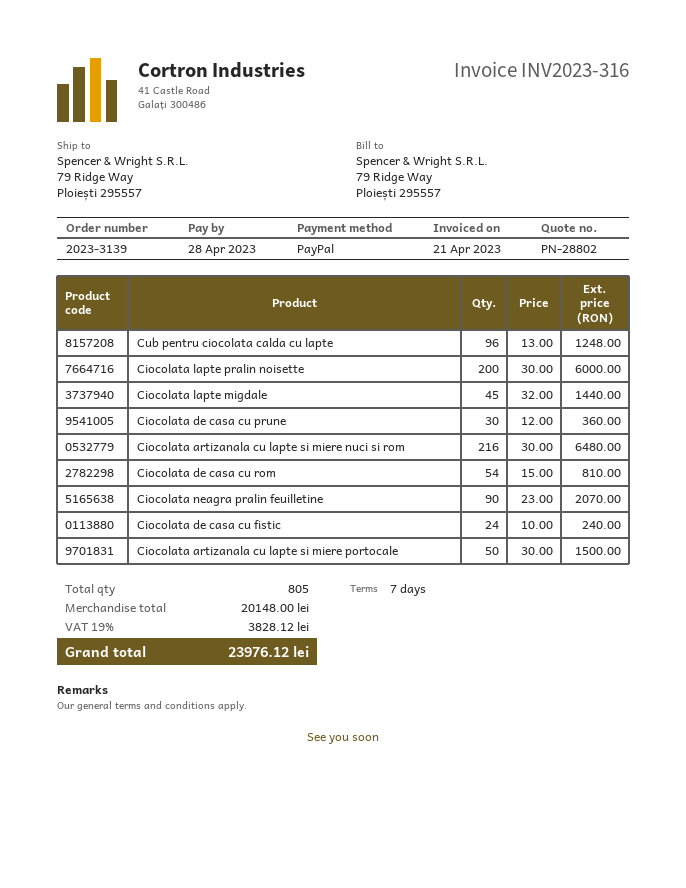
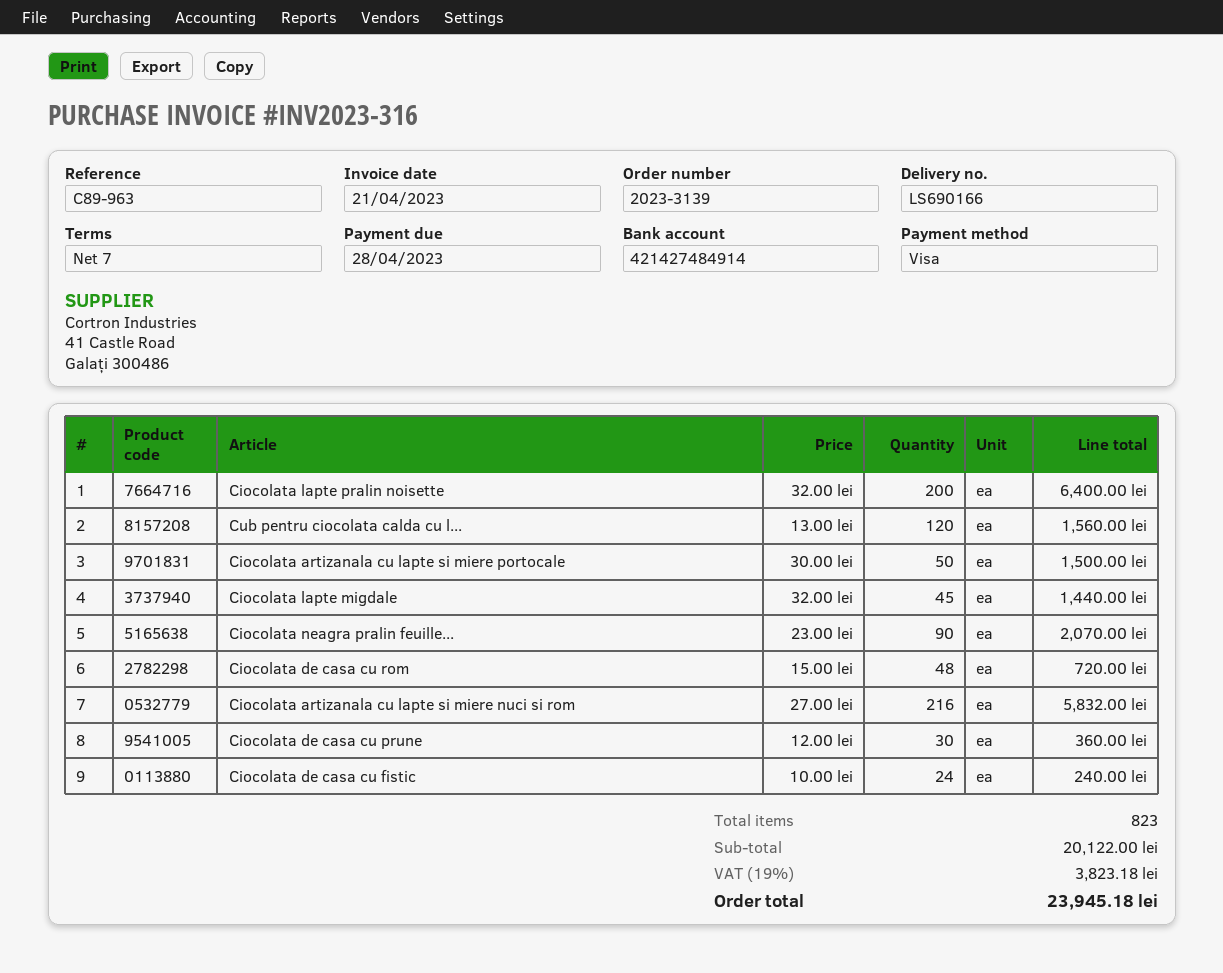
payment method: PayPal -> Visa
Cub pentru ciocolata calda cu lapte: 96 x 13.00 = 1248.00 -> 120 x 13.00 = 1560.00
Ciocolata lapte pralin noisette: 200 x 30.00 = 6000.00 -> 200 x 32.00 = 6400.00
Ciocolata artizanala cu lapte si miere nuci si rom: 216 x 30.00 = 6480.00 -> 216 x 27.00 = 5832.00
Ciocolata de casa cu rom: 54 x 15.00 = 810.00 -> 48 x 15.00 = 720.00
total quantity: 805 -> 823
subtotal: 20148.00 -> 20122.00
tax: 19% = 3828.12 -> 19% = 3823.18
total: 23976.12 -> 23945.18

